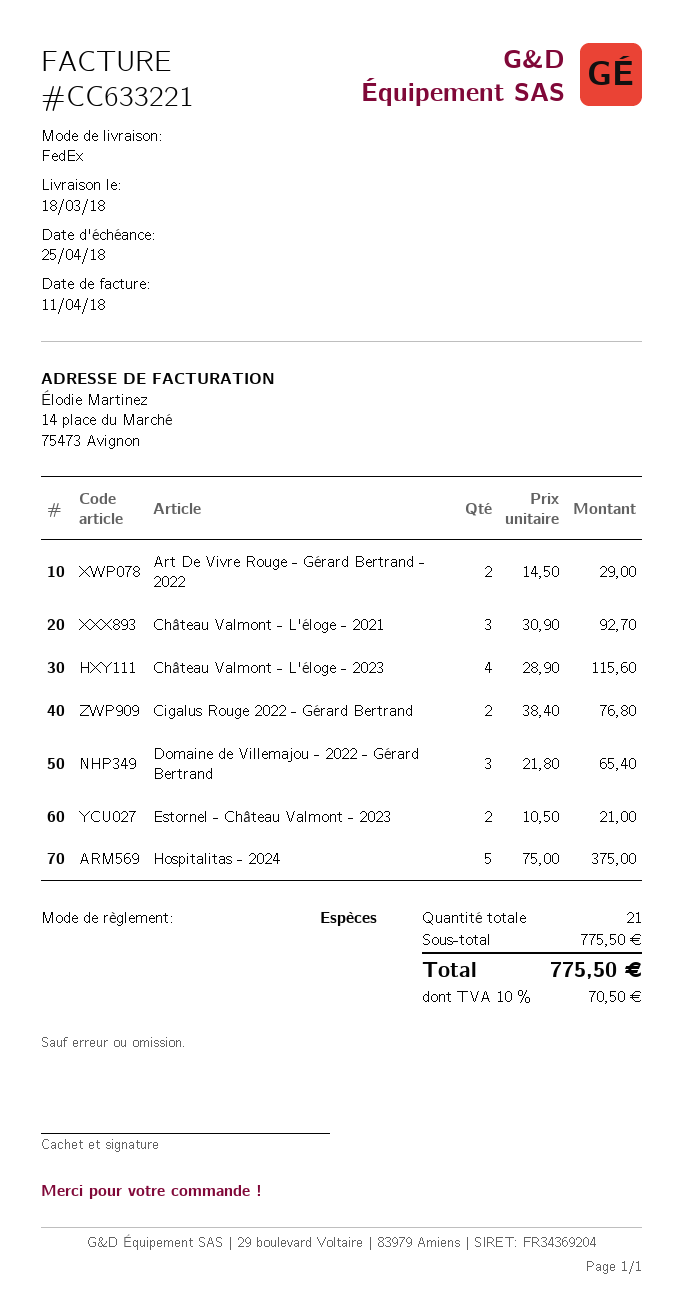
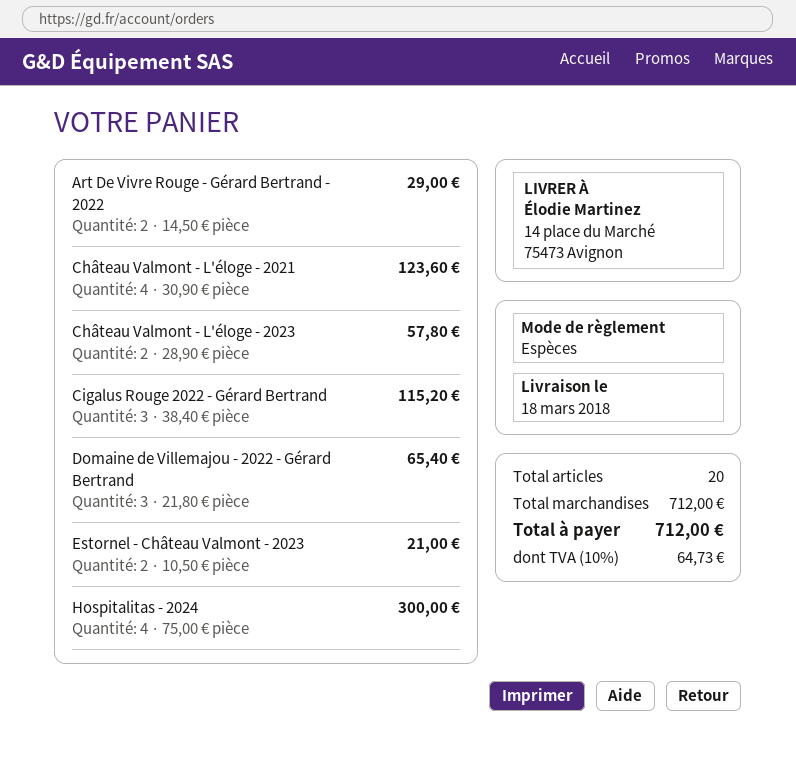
Château Valmont - L'éloge - 2021: 3 x 30.90 = 92.70 -> 4 x 30.90 = 123.60
Château Valmont - L'éloge - 2023: 4 x 28.90 = 115.60 -> 2 x 28.90 = 57.80
Cigalus Rouge 2022 - Gérard Bertrand: 2 x 38.40 = 76.80 -> 3 x 38.40 = 115.20
Hospitalitas - 2024: 5 x 75.00 = 375.00 -> 4 x 75.00 = 300.00
total quantity: 21 -> 20
subtotal: 775.50 -> 712.00
tax: 10% = 70.50 -> 10% = 64.73
total: 775.50 -> 712.00

